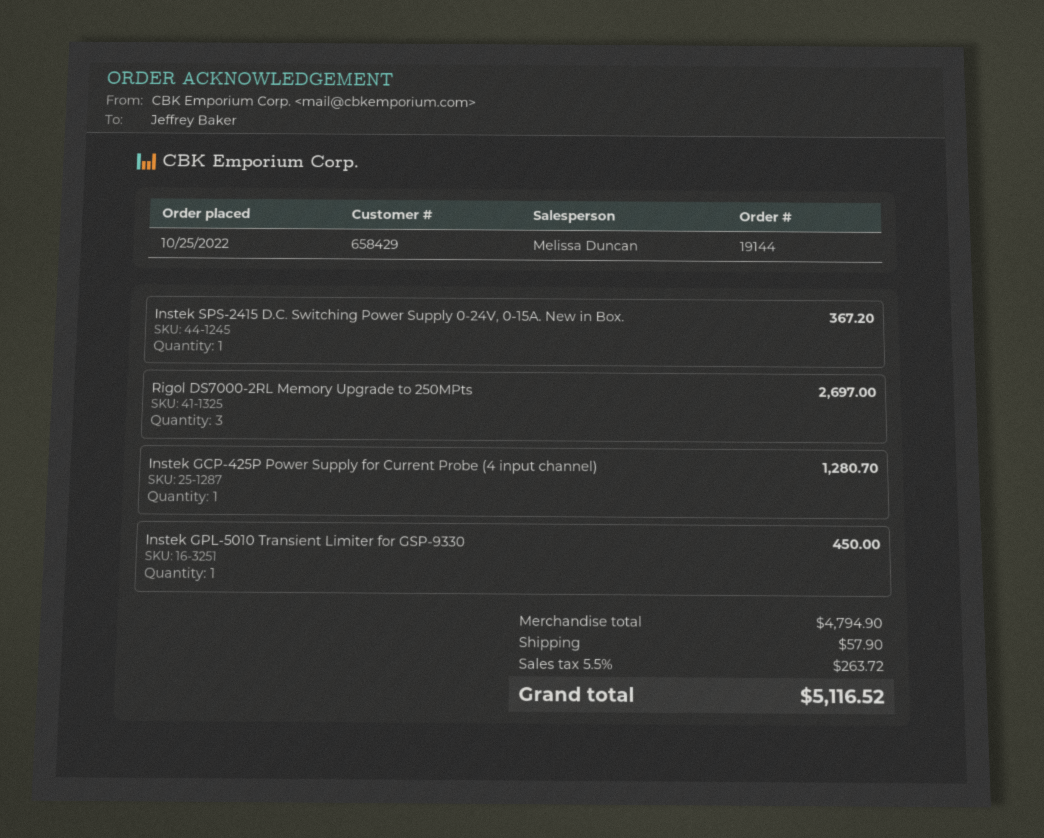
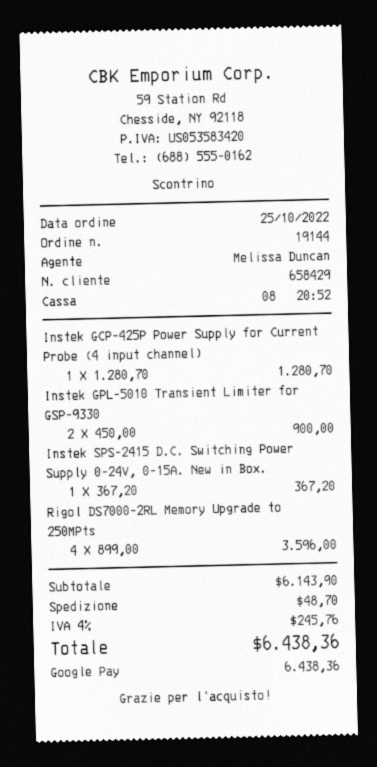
Rigol DS7000-2RL Memory Upgrade to 250MPts: 3 for 2697.00 -> 4 for 3596.00
Instek GPL-5010 Transient Limiter for GSP-9330: 1 for 450.00 -> 2 for 900.00
subtotal: 4794.90 -> 6143.90
shipping: 57.90 -> 48.70
tax: 5.5% = 263.72 -> 4% = 245.76
total: 5116.52 -> 6438.36

